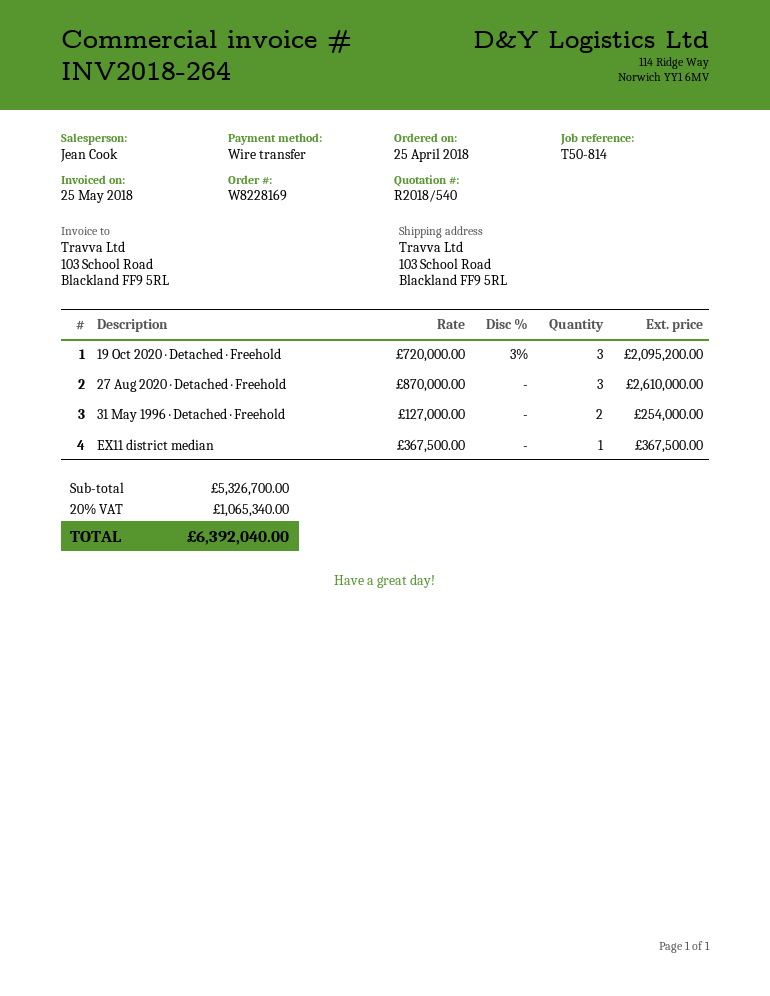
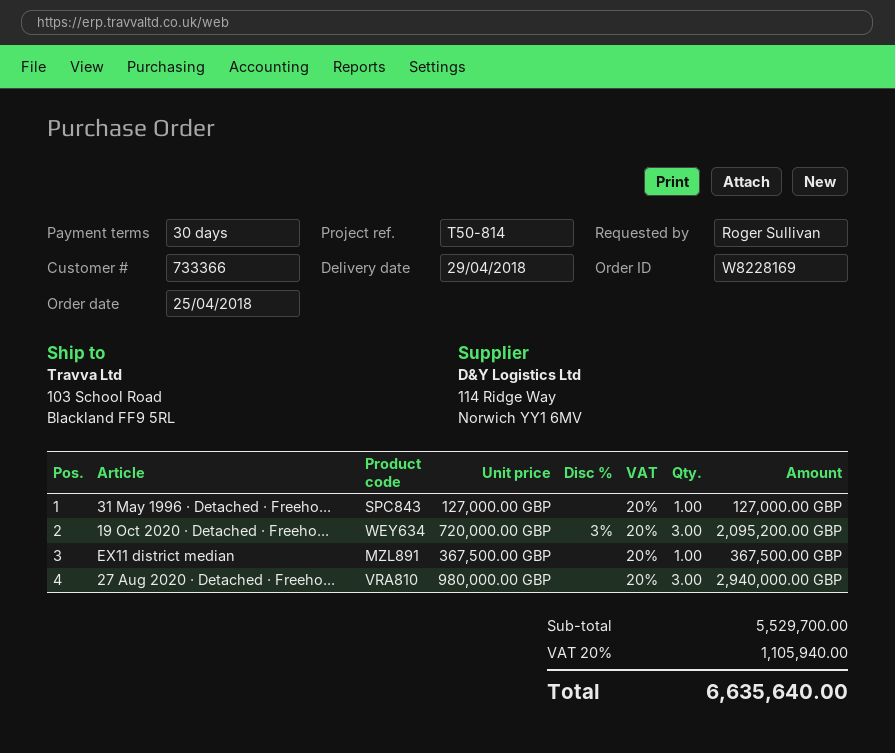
27 Aug 2020 · Detached · Freehold: 3 x 870000.00 = 2610000.00 -> 3 x 980000.00 = 2940000.00
31 May 1996 · Detached · Freehold: 2 x 127000.00 = 254000.00 -> 1 x 127000.00 = 127000.00
subtotal: 5326700.00 -> 5529700.00
tax: 20% = 1065340.00 -> 20% = 1105940.00
total: 6392040.00 -> 6635640.00

